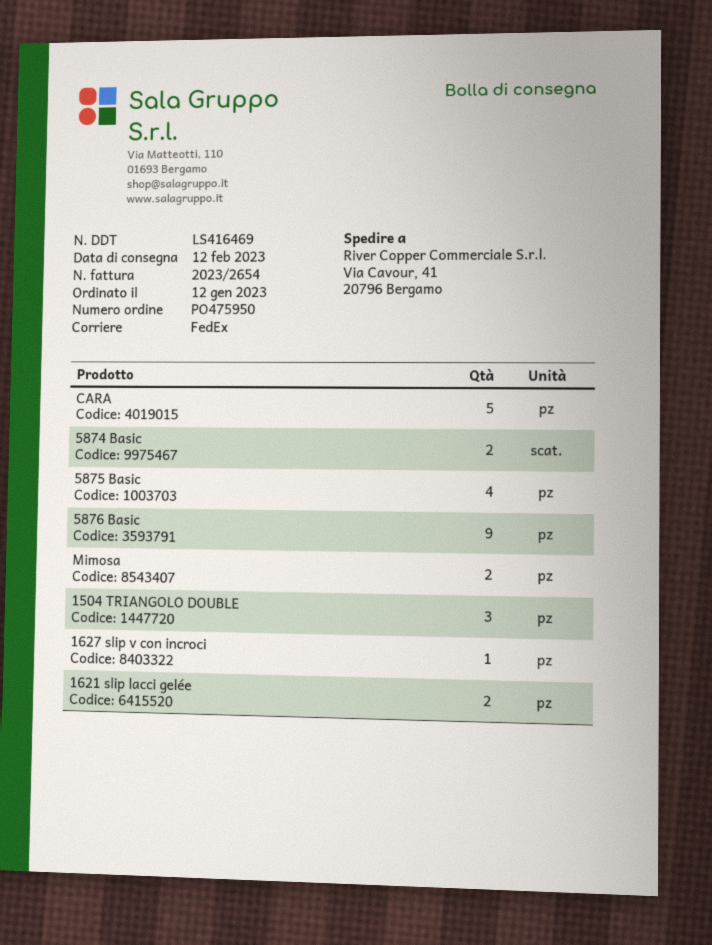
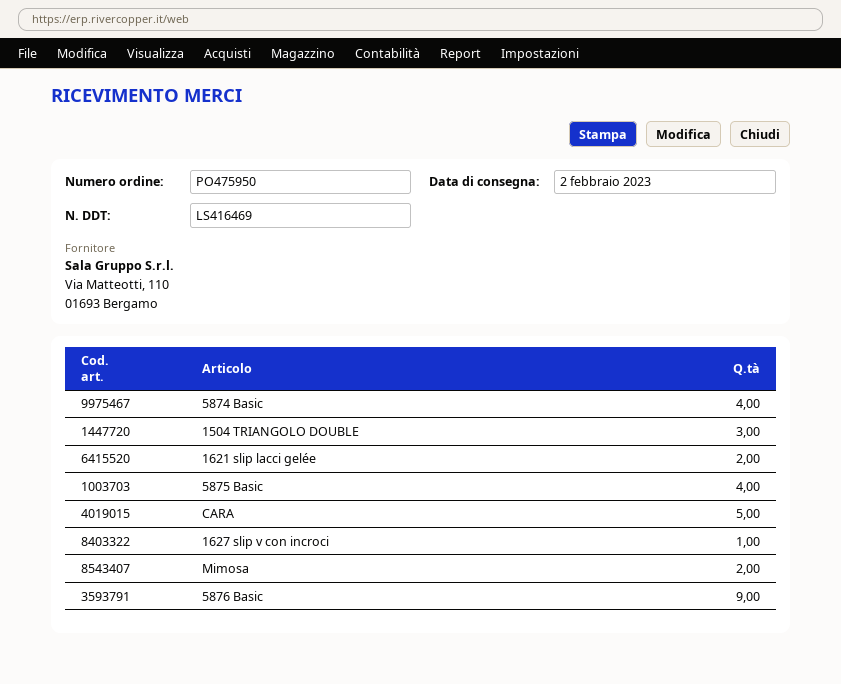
delivery date: 2023-02-12 -> 2023-02-02
5874 Basic: 2 -> 4

